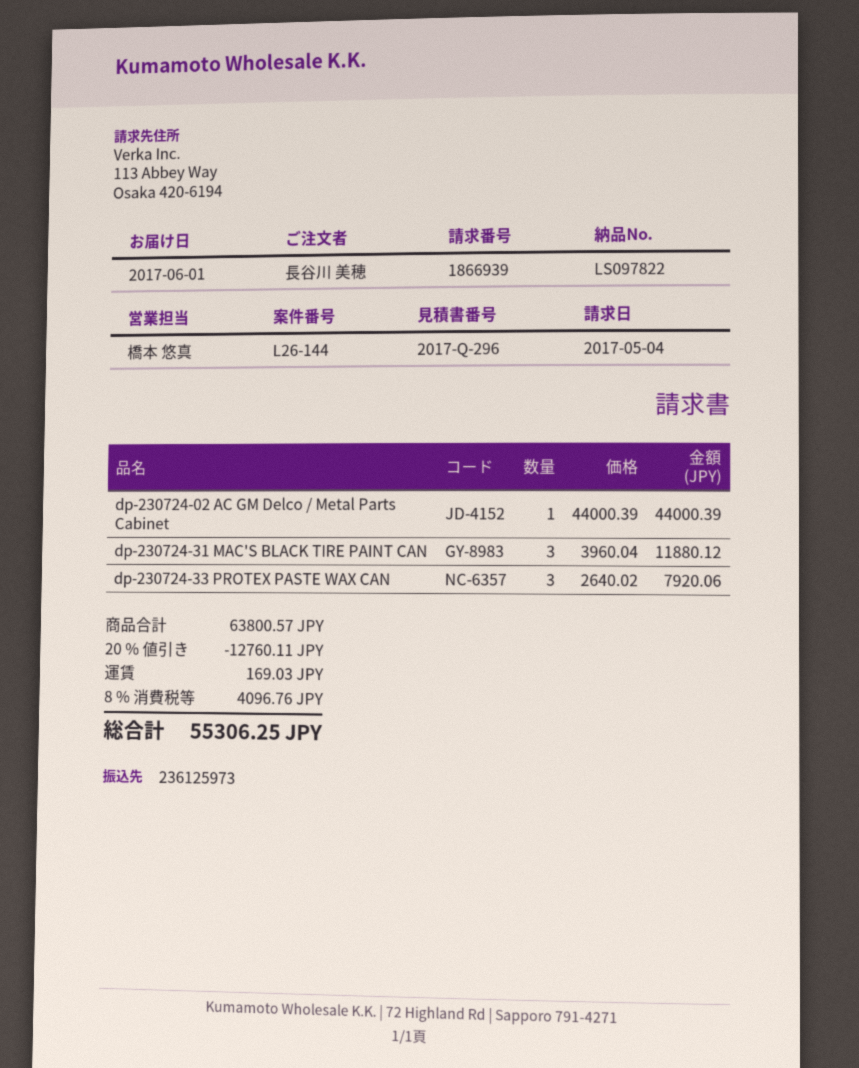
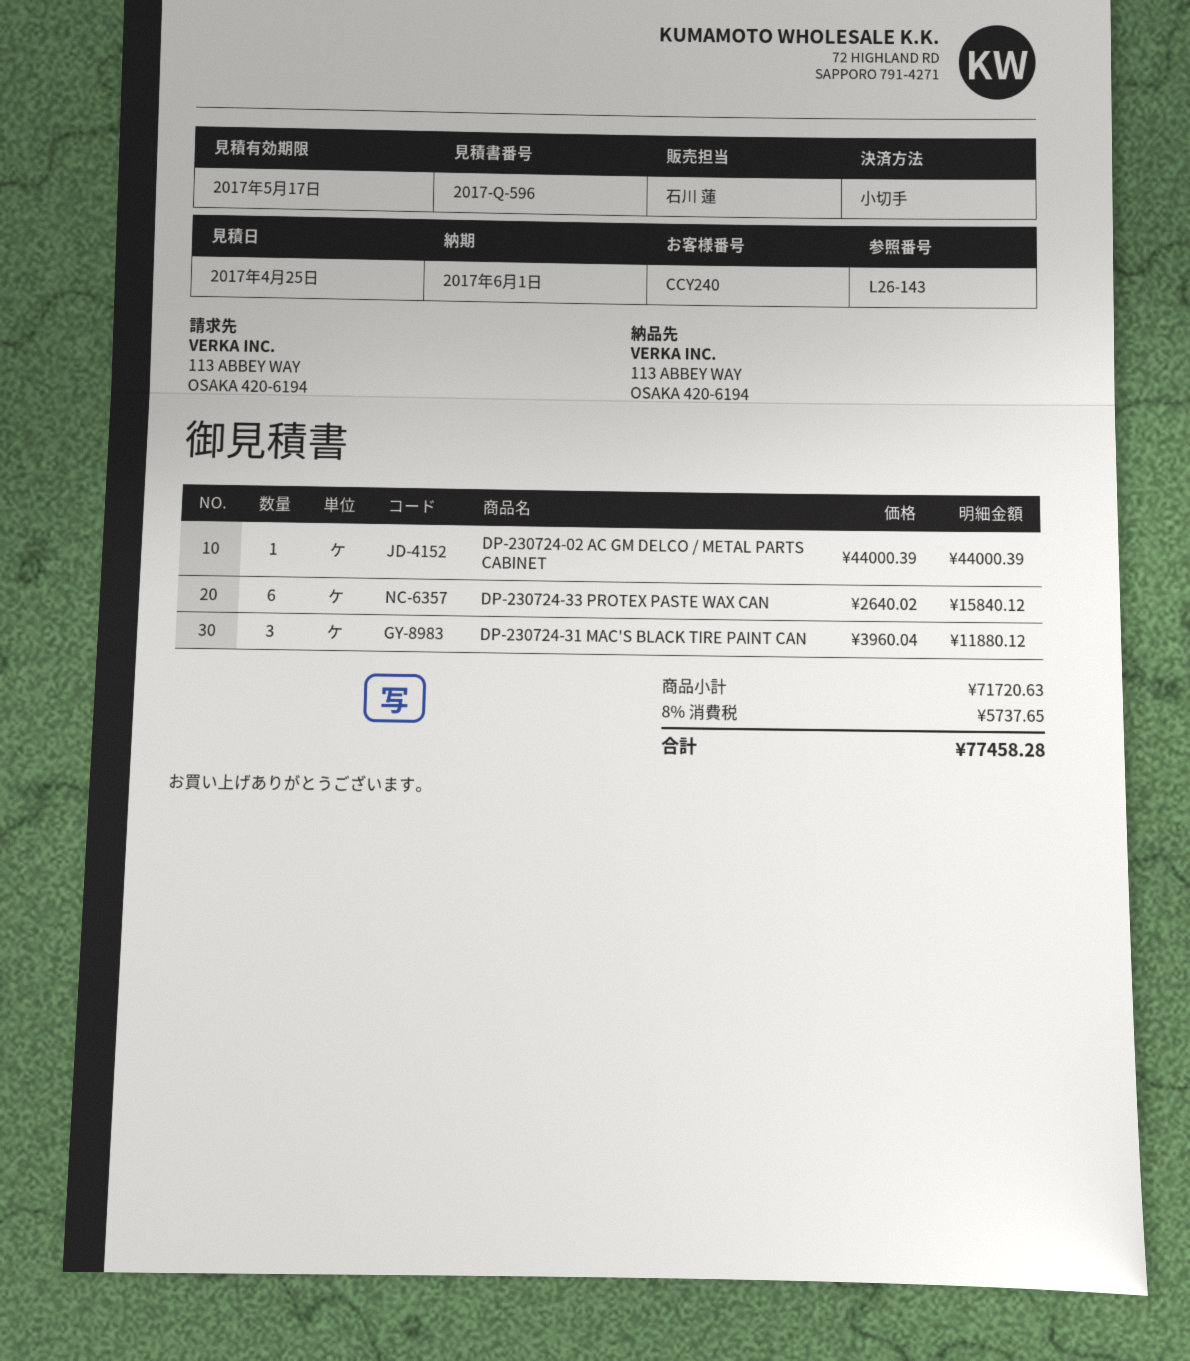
quote number: 2017-Q-296 -> 2017-Q-596
reference: L26-144 -> L26-143
sales rep: 橋本 悠真 -> 石川 蓮
dp-230724-33 PROTEX PASTE WAX CAN: 3 x 2640.02 = 7920.06 -> 6 x 2640.02 = 15840.12
subtotal: 63800.57 -> 71720.63
discount: 20% = 12760.11 -> none
shipping: 169.03 -> none
tax: 8% = 4096.76 -> 8% = 5737.65
total: 55306.25 -> 77458.28

